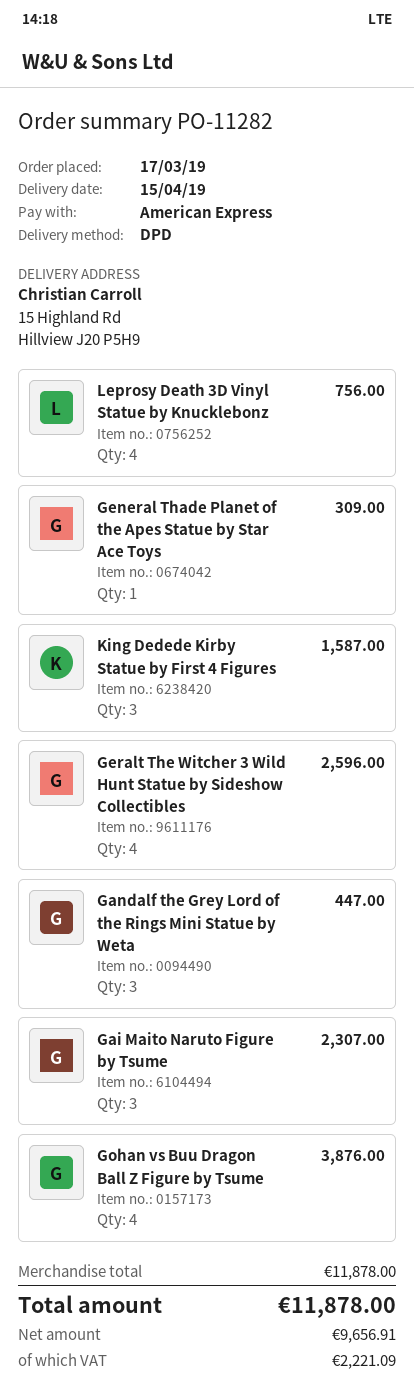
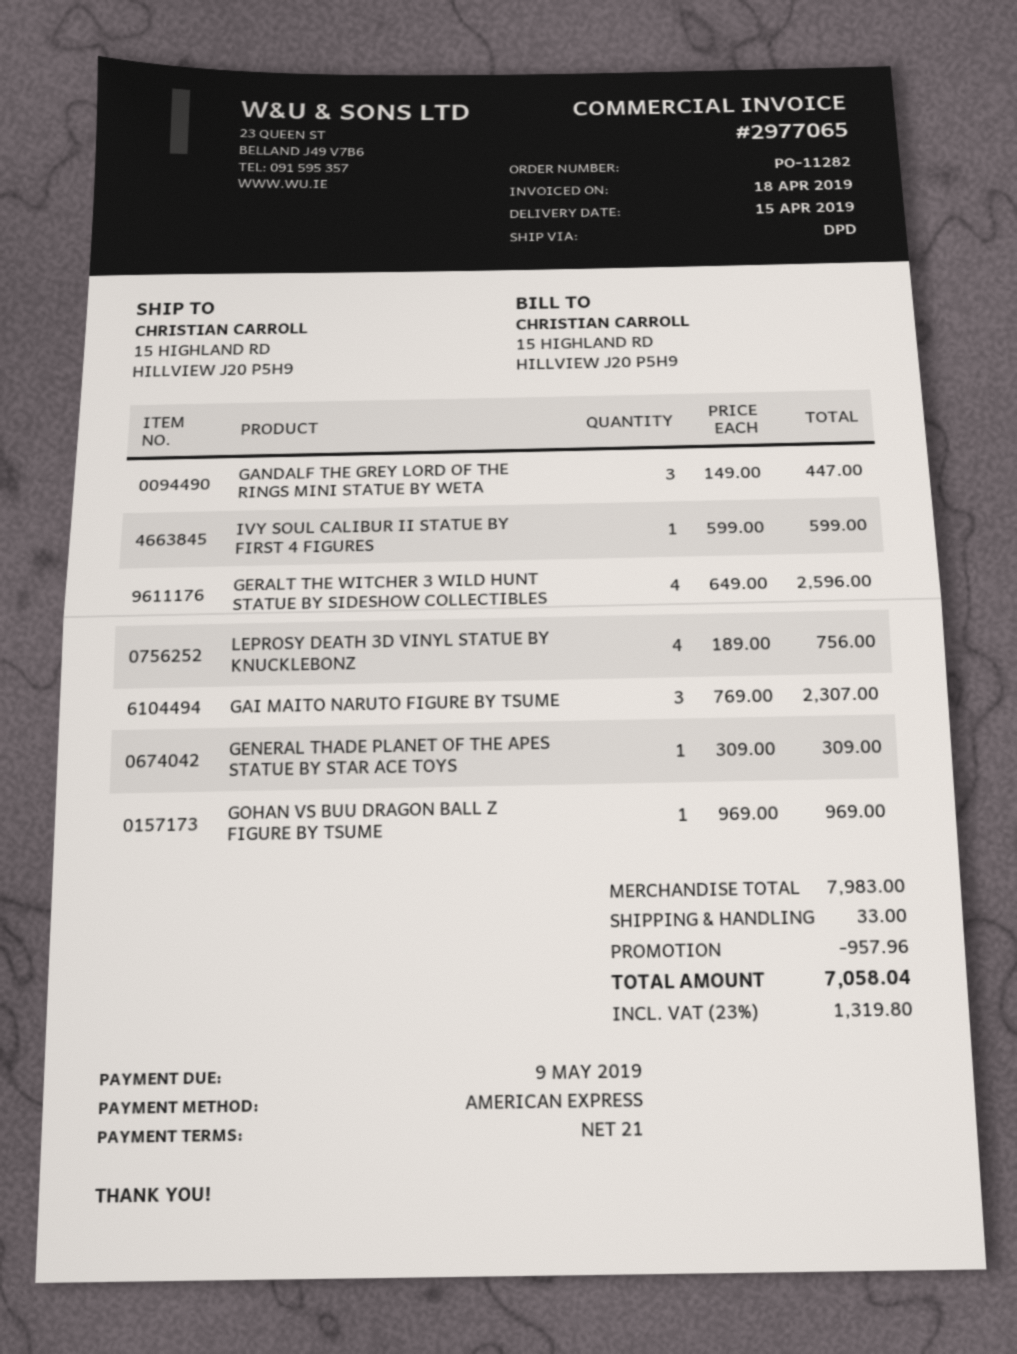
King Dedede Kirby Statue by First 4 Figures: 3 for 1587.00 -> none
Gohan vs Buu Dragon Ball Z Figure by Tsume: 4 for 3876.00 -> 1 for 969.00
IVY SOUL CALIBUR II STATUE BY FIRST 4 FIGURES: none -> 1 for 599.00
subtotal: 11878.00 -> 7983.00
discount: none -> 957.96
shipping: none -> 33.00
tax: 2221.09 -> 1319.80
total: 11878.00 -> 7058.04

